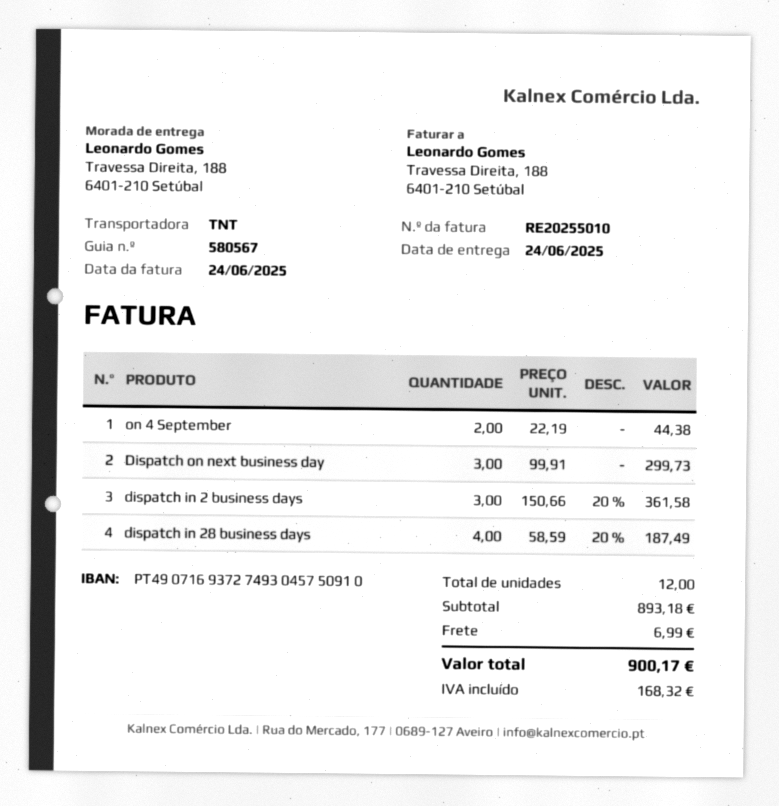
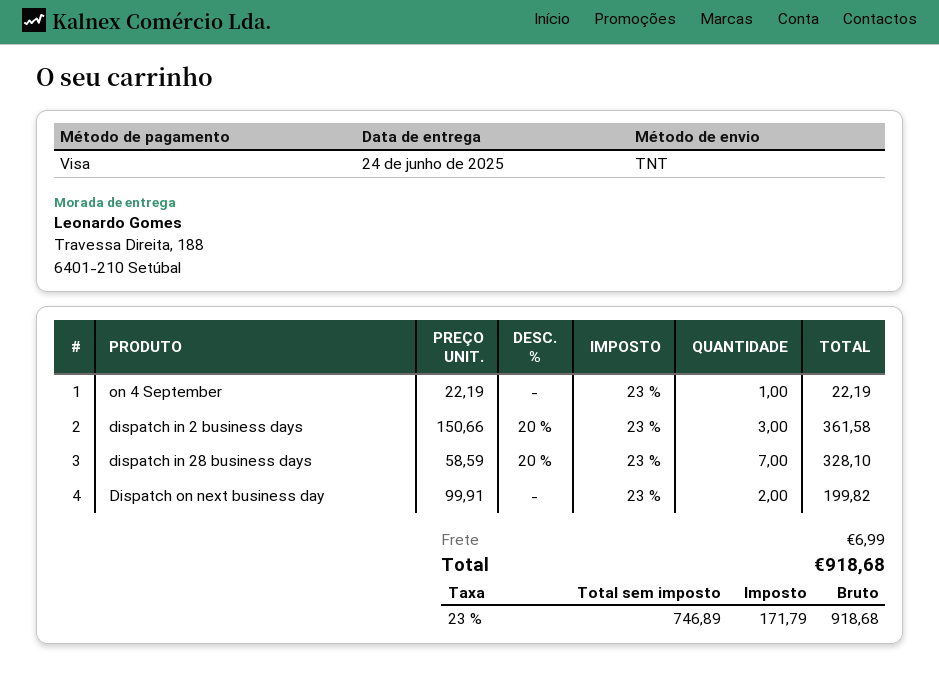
on 4 September: 2 x 22.19 = 44.38 -> 1 x 22.19 = 22.19
Dispatch on next business day: 3 x 99.91 = 299.73 -> 2 x 99.91 = 199.82
dispatch in 28 business days: 4 x 58.59 - 20% = 187.49 -> 7 x 58.59 - 20% = 328.10
tax: 168.32 -> 171.79
total: 900.17 -> 918.68

